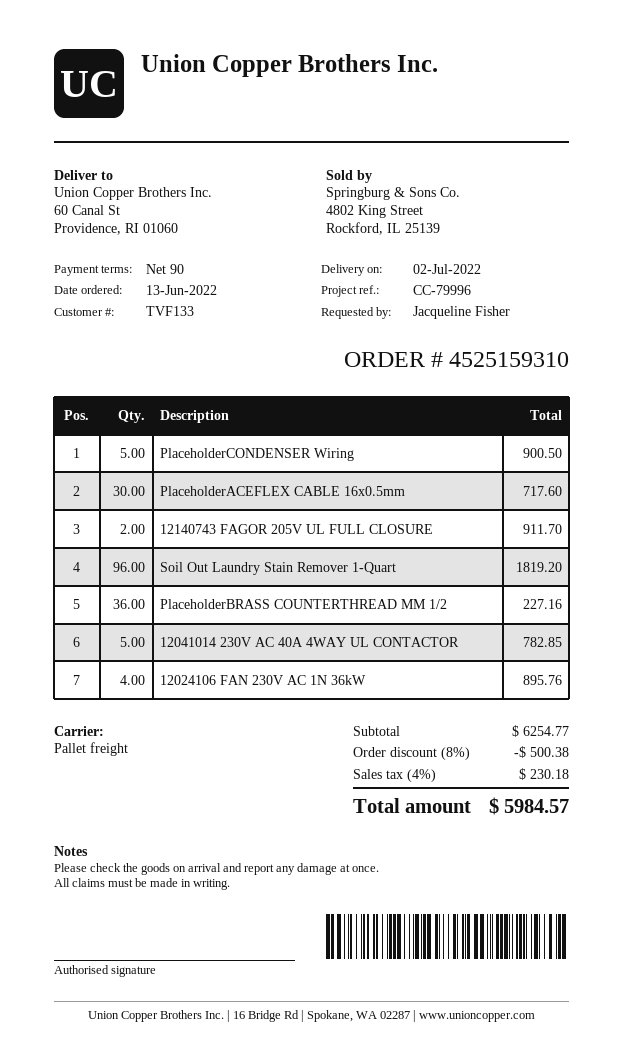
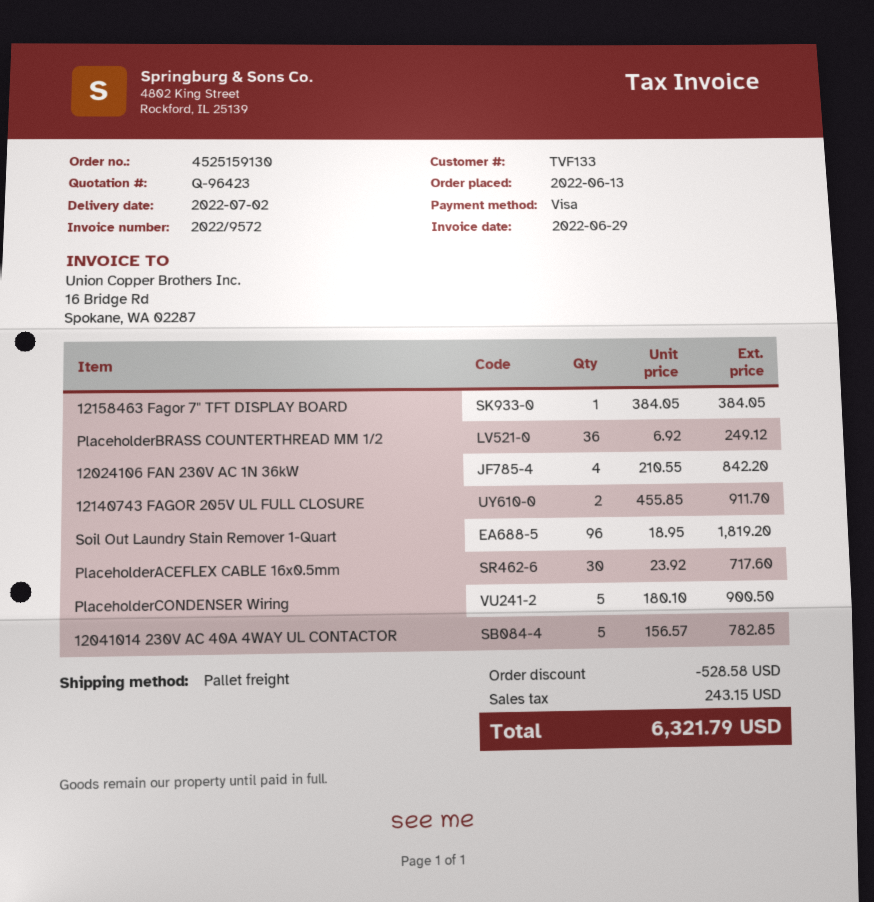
order number: 4525159310 -> 4525159130
PlaceholderBRASS COUNTERTHREAD MM 1/2: 36 for 227.16 -> 36 for 249.12
12024106 FAN 230V AC 1N 36kW: 4 for 895.76 -> 4 for 842.20
12158463 Fagor 7" TFT DISPLAY BOARD: none -> 1 for 384.05
discount: 500.38 -> 528.58
tax: 230.18 -> 243.15
total: 5984.57 -> 6321.79

